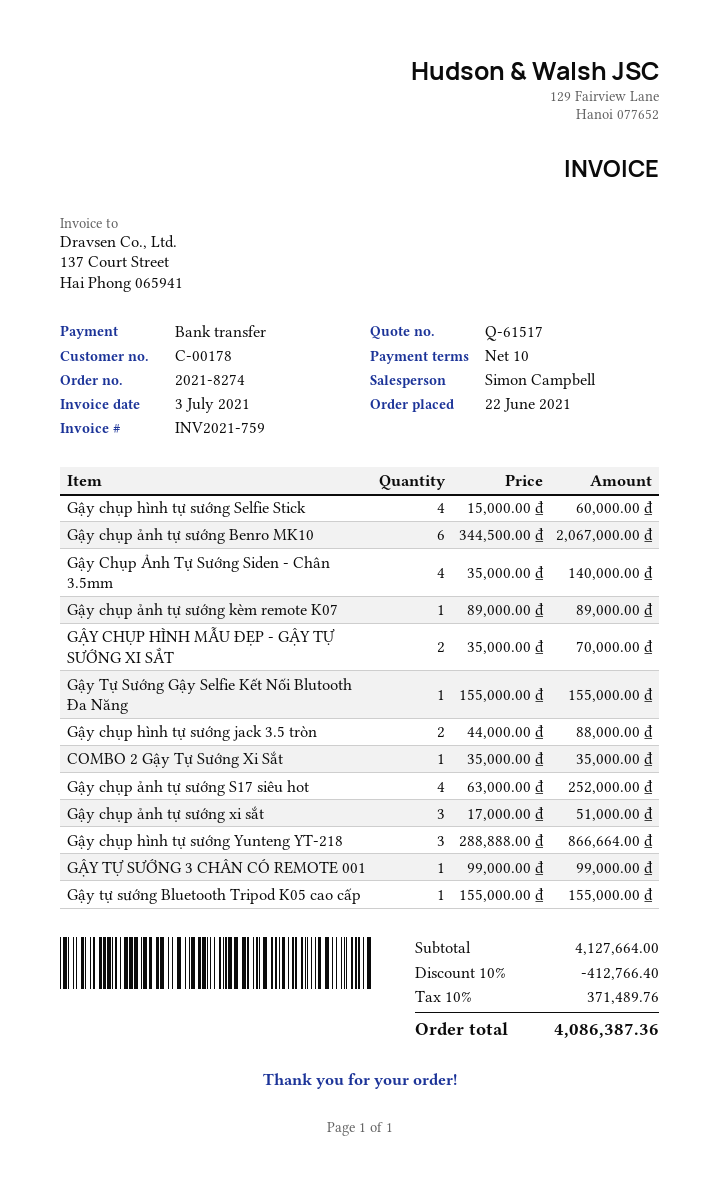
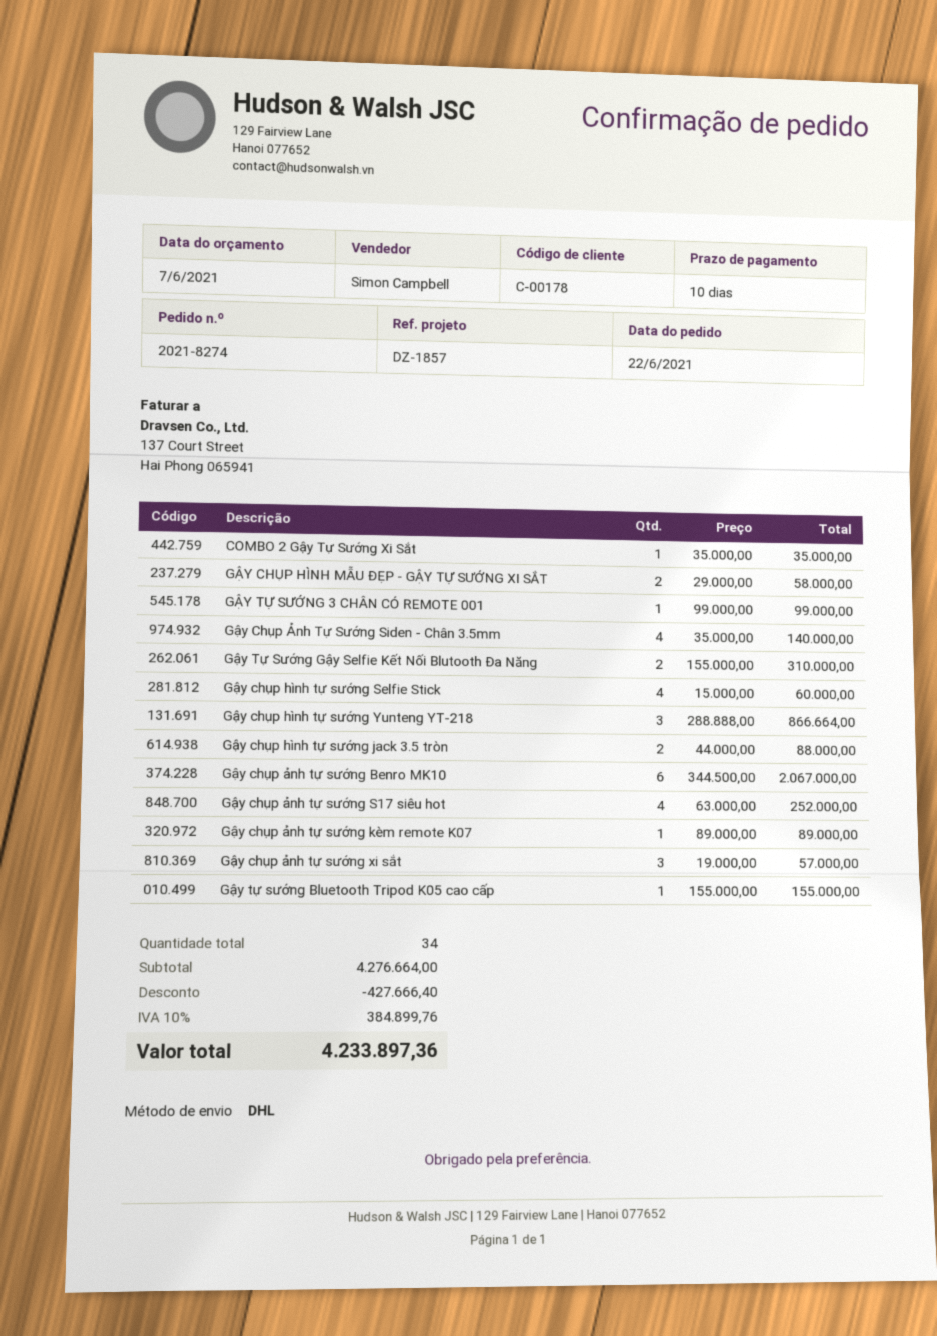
GẬY CHỤP HÌNH MẪU ĐẸP - GẬY TỰ SƯỚNG XI SẮT: 2 x 35000.00 = 70000.00 -> 2 x 29000.00 = 58000.00
Gậy Tự Sướng Gậy Selfie Kết Nối Blutooth Đa Năng: 1 x 155000.00 = 155000.00 -> 2 x 155000.00 = 310000.00
Gậy chụp ảnh tự sướng xi sắt: 3 x 17000.00 = 51000.00 -> 3 x 19000.00 = 57000.00
subtotal: 4127664.00 -> 4276664.00
discount: 412766.40 -> 427666.40
tax: 10% = 371489.76 -> 10% = 384899.76
total: 4086387.36 -> 4233897.36

